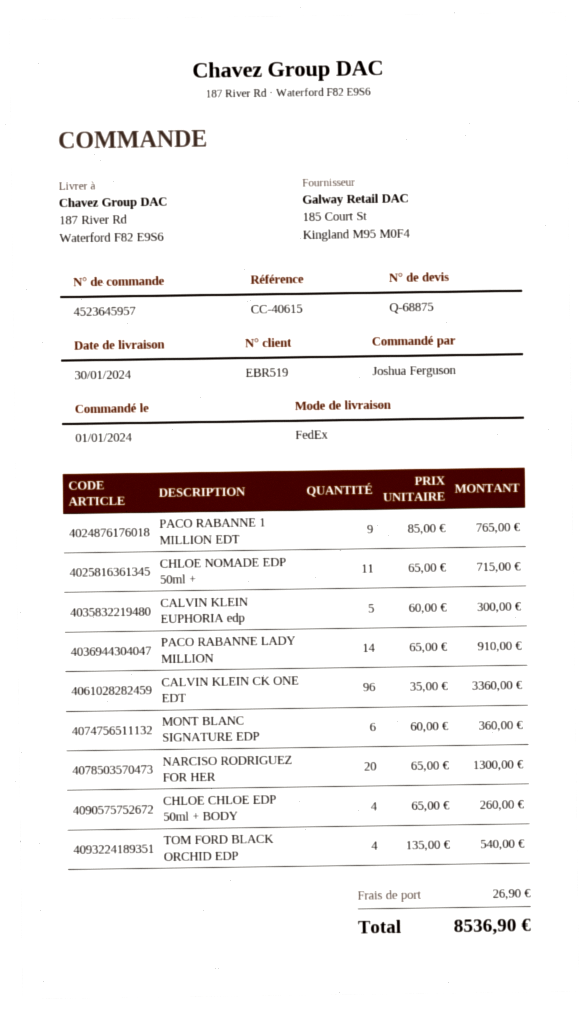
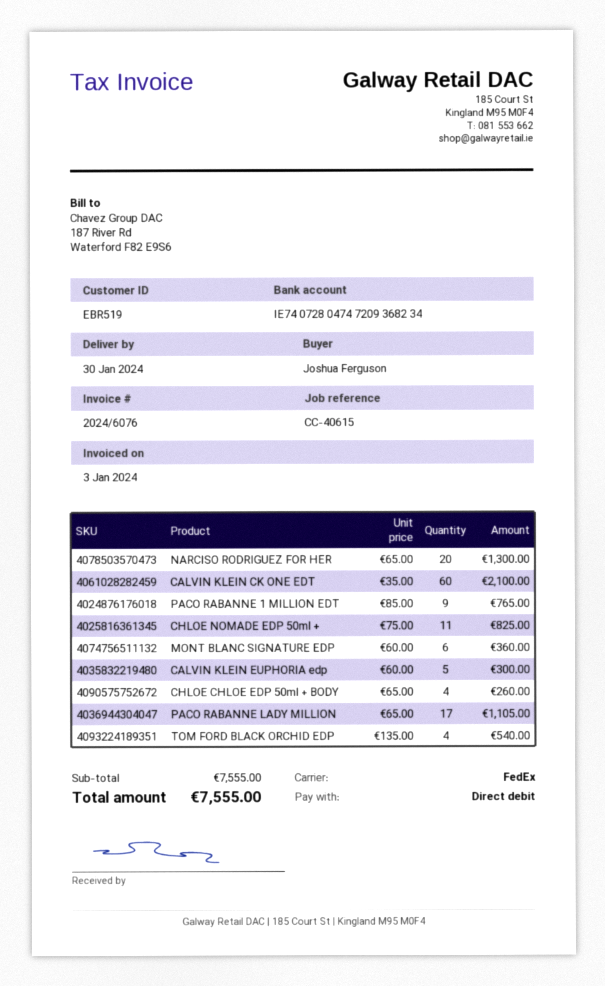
CHLOE NOMADE EDP 50ml +: 11 x 65.00 = 715.00 -> 11 x 75.00 = 825.00
PACO RABANNE LADY MILLION: 14 x 65.00 = 910.00 -> 17 x 65.00 = 1105.00
CALVIN KLEIN CK ONE EDT: 96 x 35.00 = 3360.00 -> 60 x 35.00 = 2100.00
shipping: 26.90 -> none
total: 8536.90 -> 7555.00

